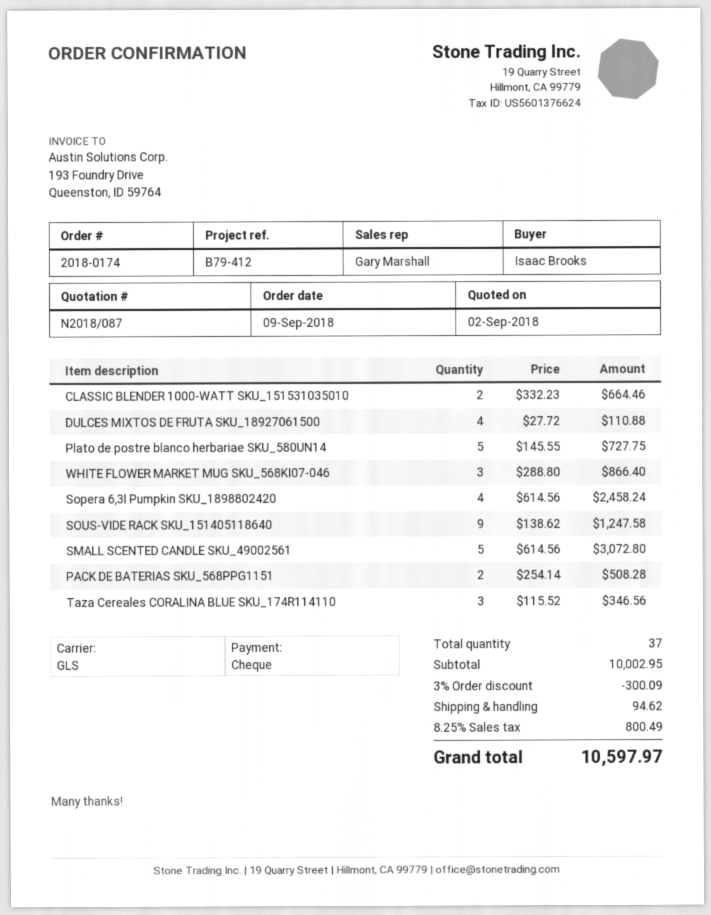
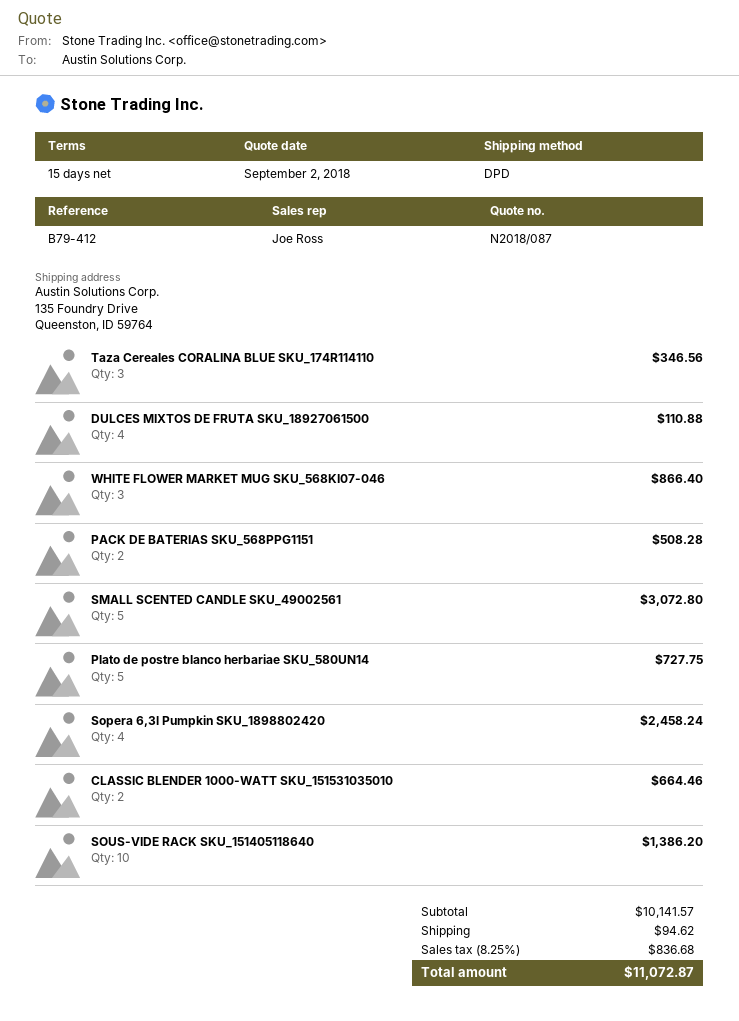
sales rep: Gary Marshall -> Joe Ross
shipping method: GLS -> DPD
SOUS-VIDE RACK SKU_151405118640: 9 for 1247.58 -> 10 for 1386.20
subtotal: 10002.95 -> 10141.57
discount: 3% = 300.09 -> none
tax: 8.25% = 800.49 -> 8.25% = 836.68
total: 10597.97 -> 11072.87

